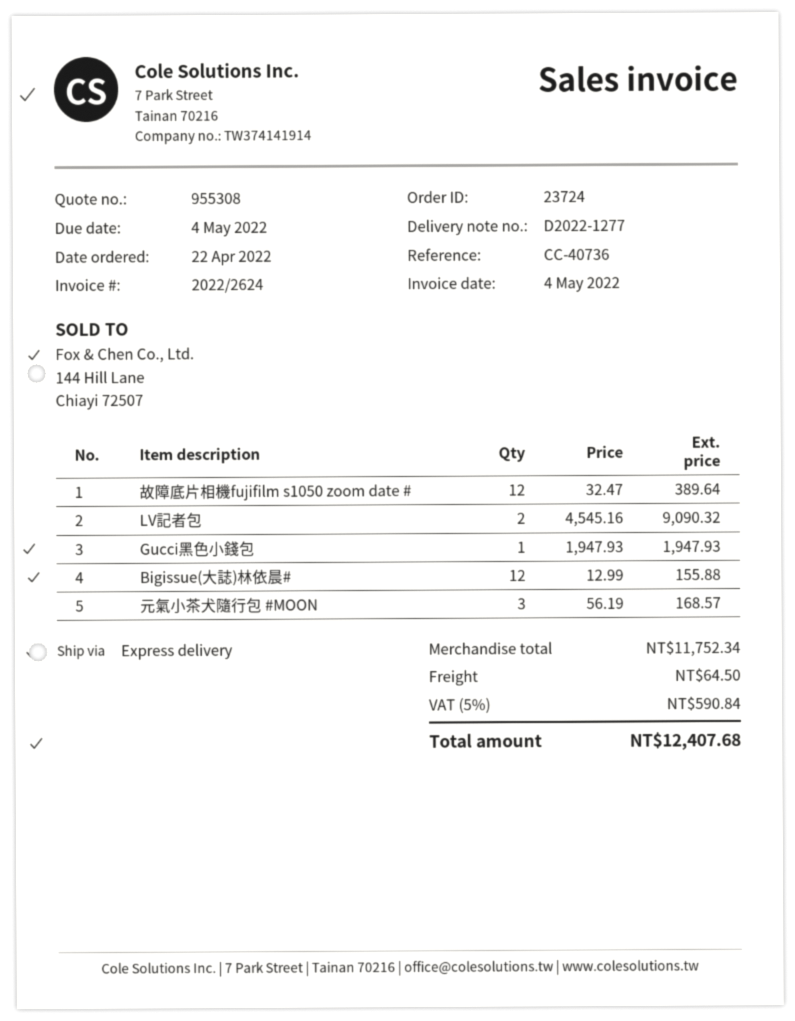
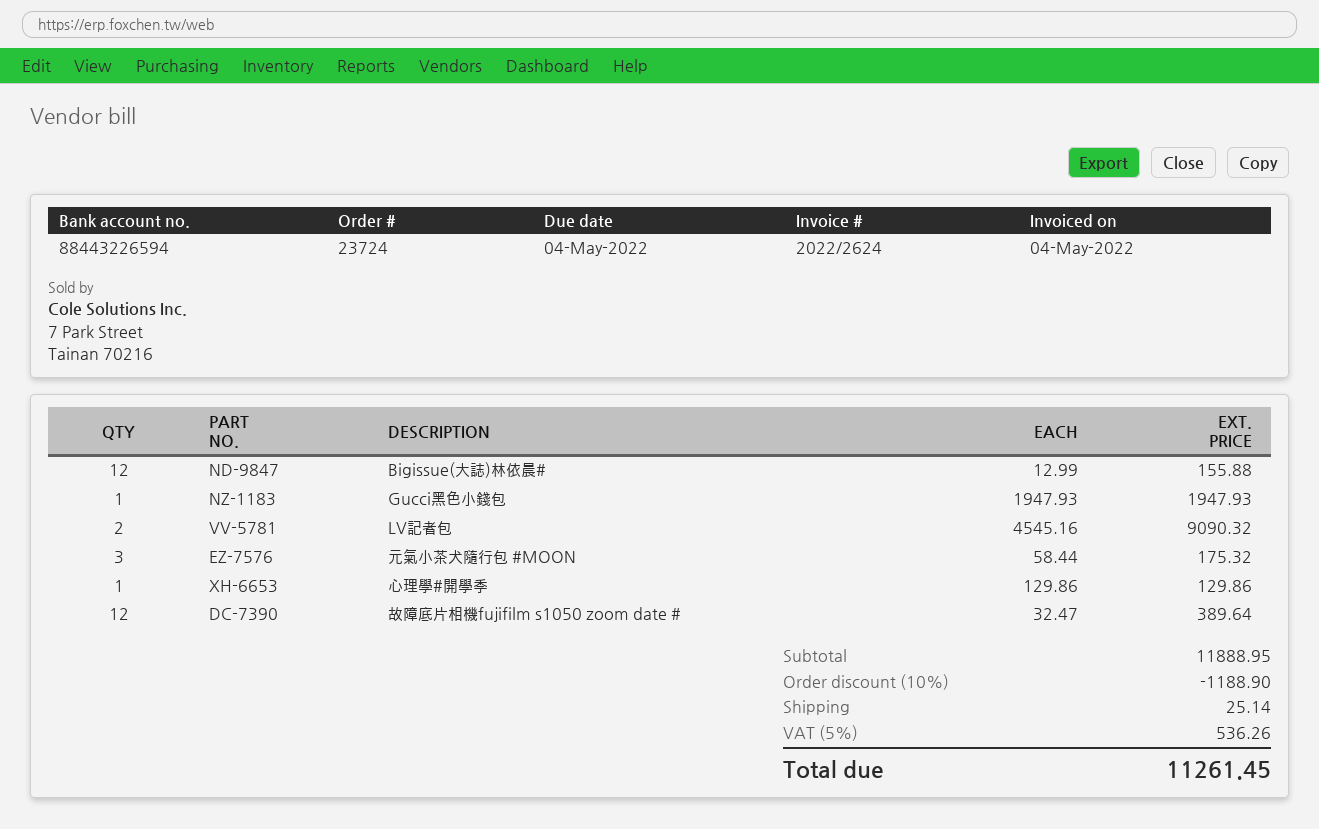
元氣小茶犬隨行包 #MOON: 3 x 56.19 = 168.57 -> 3 x 58.44 = 175.32
心理學#開學季: none -> 1 x 129.86 = 129.86
subtotal: 11752.34 -> 11888.95
discount: none -> 10% = 1188.90
shipping: 64.50 -> 25.14
tax: 5% = 590.84 -> 5% = 536.26
total: 12407.68 -> 11261.45

